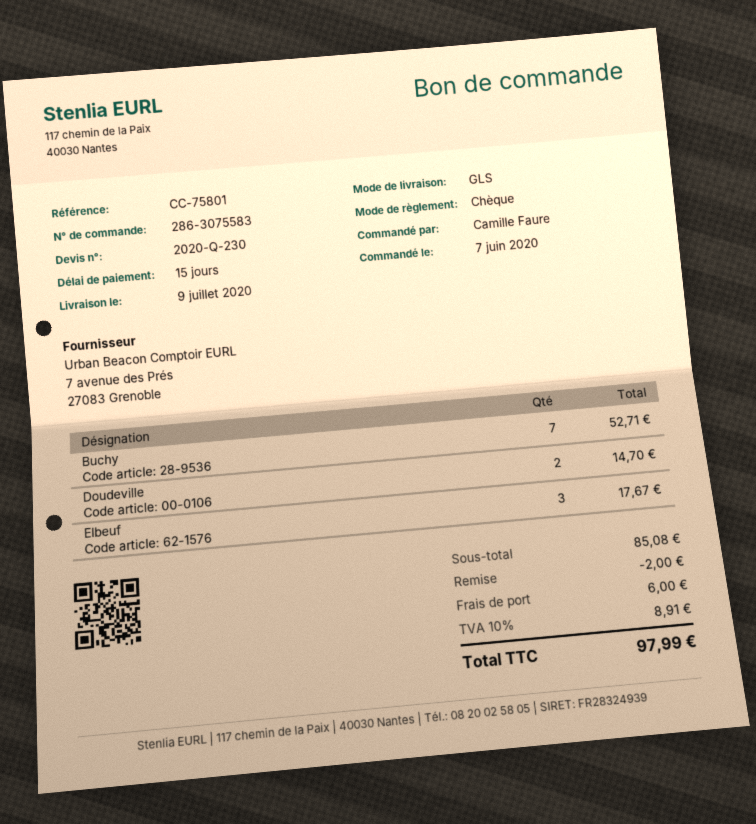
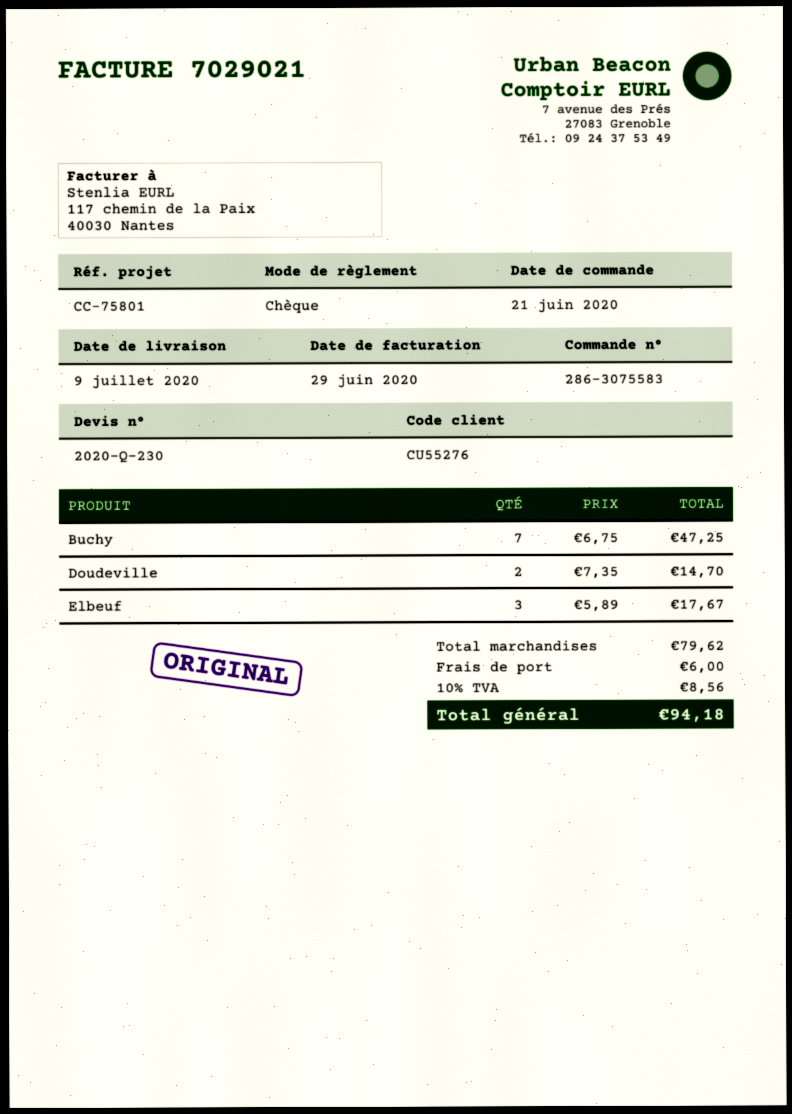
order date: 2020-06-07 -> 2020-06-21
Buchy: 7 for 52.71 -> 7 for 47.25
subtotal: 85.08 -> 79.62
discount: 2.00 -> none
tax: 10% = 8.91 -> 10% = 8.56
total: 97.99 -> 94.18

